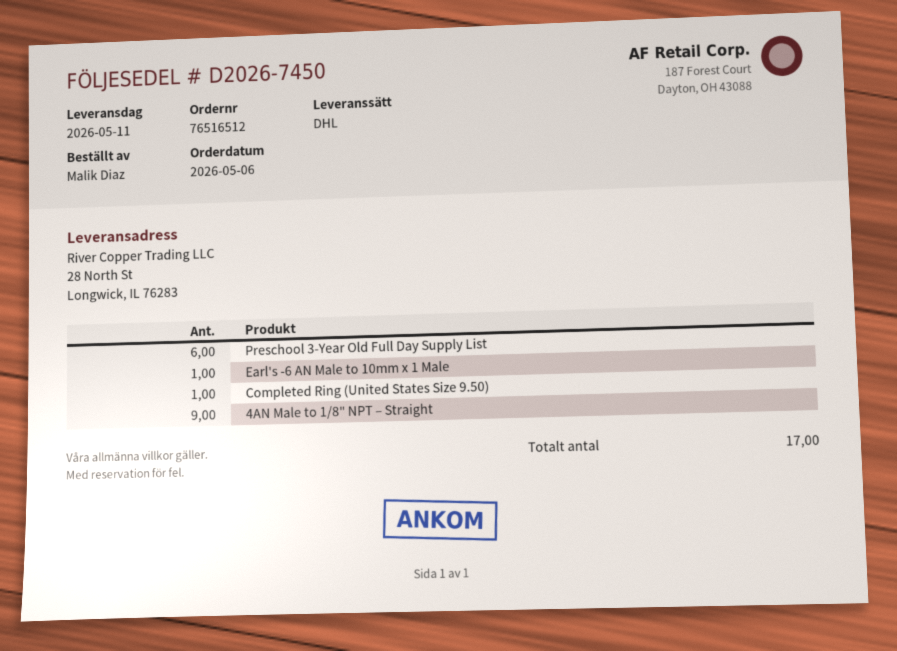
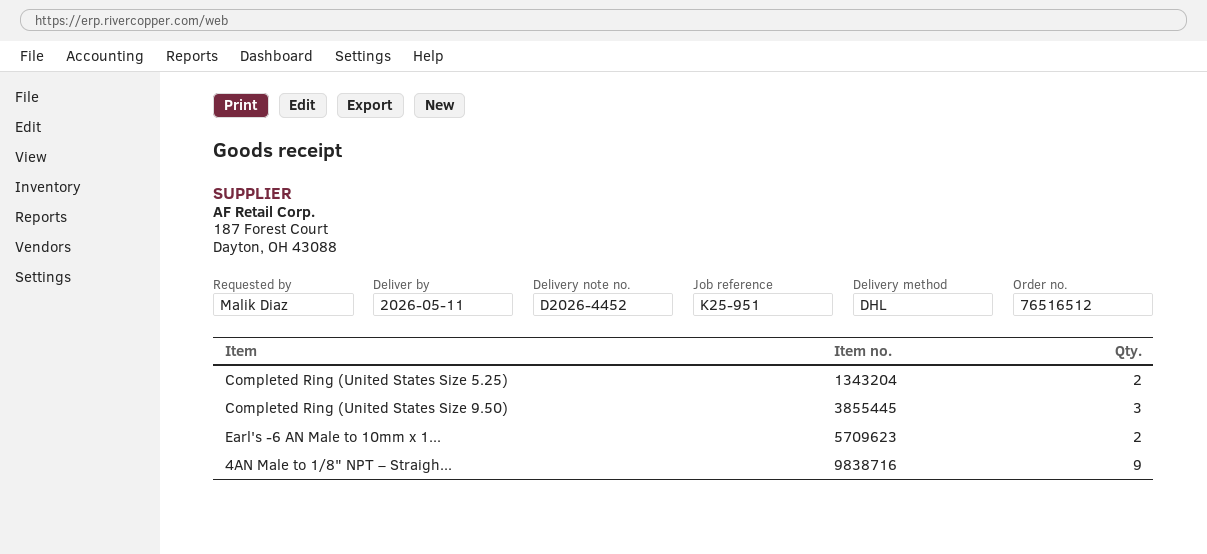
delivery note number: D2026-7450 -> D2026-4452
Preschool 3-Year Old Full Day Supply List: 6 -> none
Earl's -6 AN Male to 10mm x 1 Male: 1 -> 2
Completed Ring (United States Size 9.50): 1 -> 3
Completed Ring (United States Size 5.25): none -> 2

